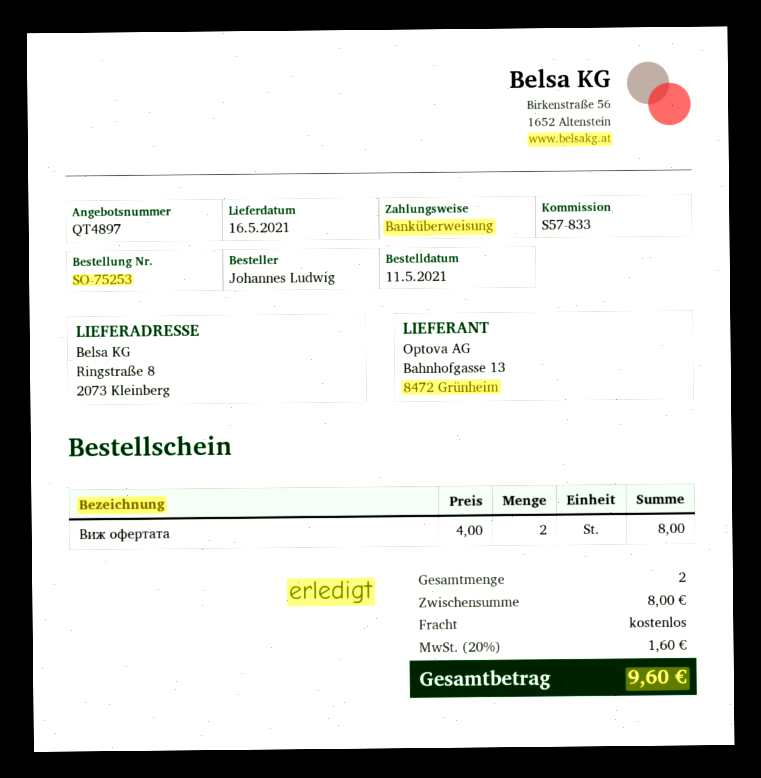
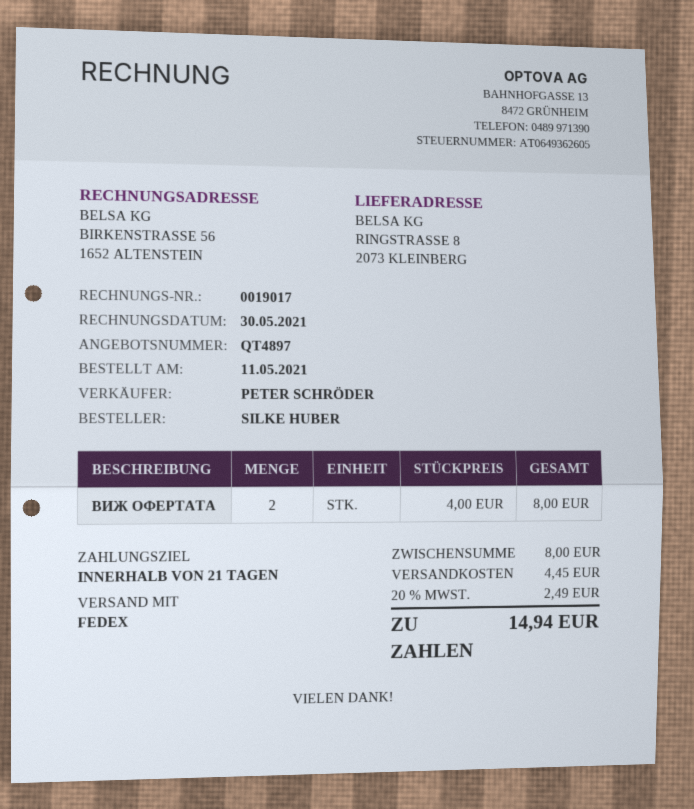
ordered by: Johannes Ludwig -> SILKE HUBER
shipping: 0.00 -> 4.45
tax: 20% = 1.60 -> 20% = 2.49
total: 9.60 -> 14.94

